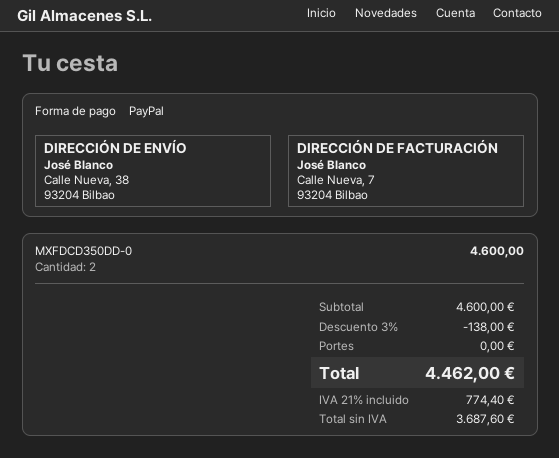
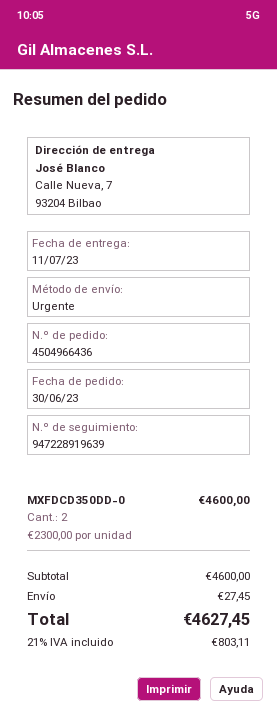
ship to: Calle Nueva, 38, 93204 Bilbao -> Calle Nueva, 7, 93204 Bilbao
discount: 3% = 138.00 -> none
shipping: 0.00 -> 27.45
tax: 21% = 774.40 -> 21% = 803.11
total: 4462.00 -> 4627.45

